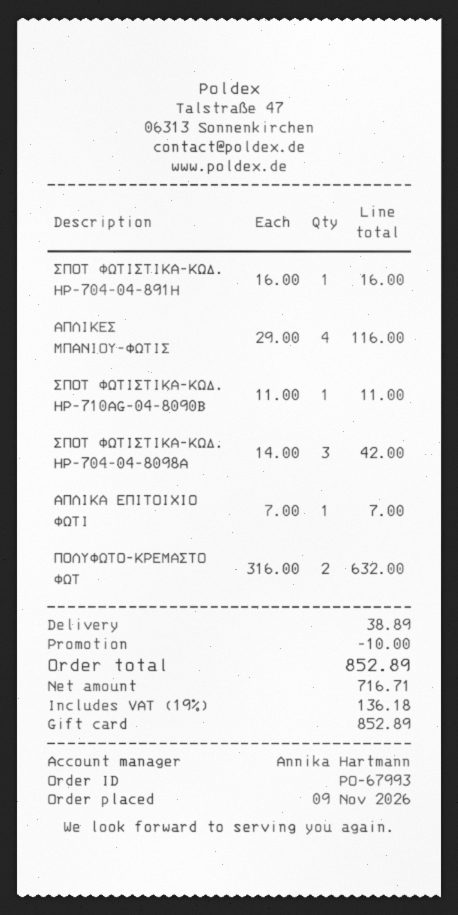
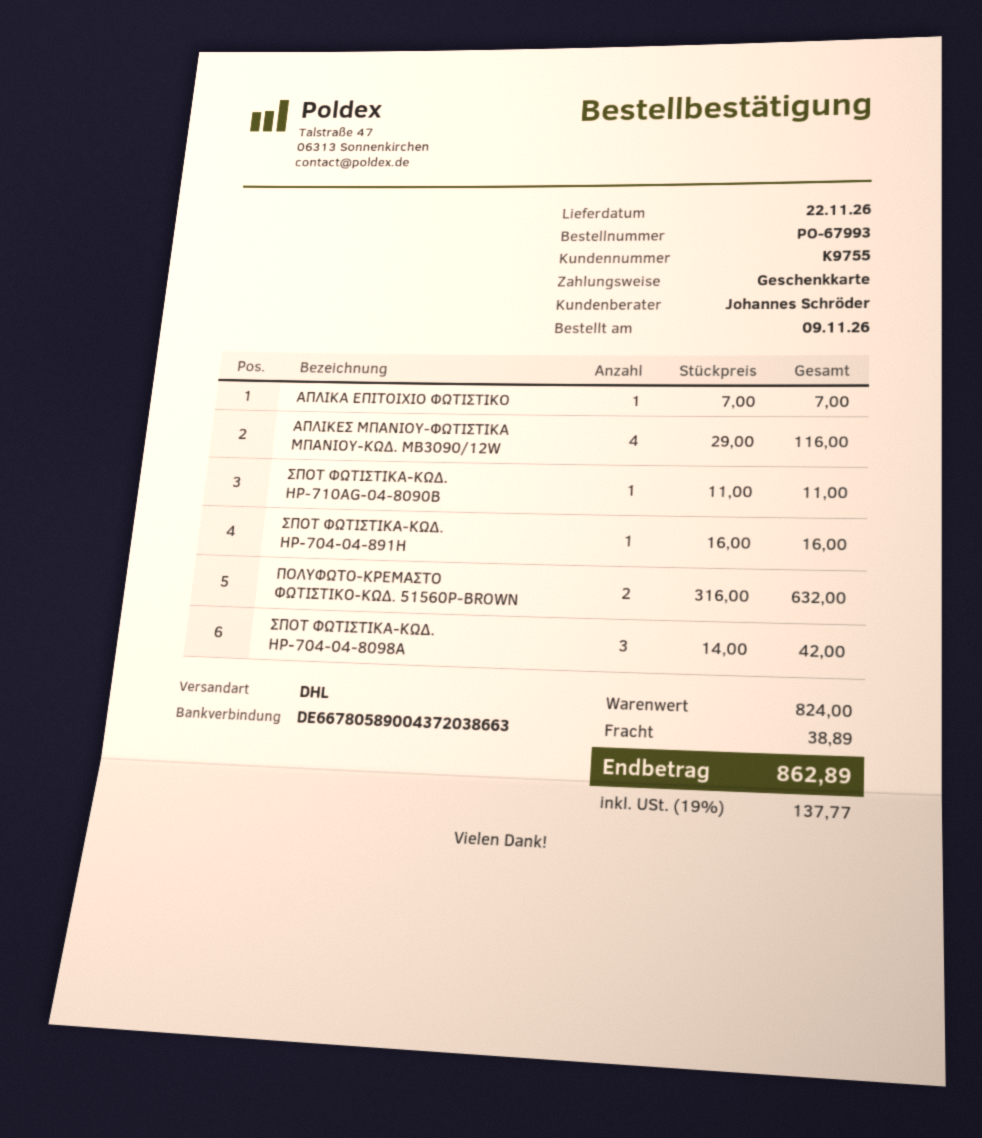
sales rep: Annika Hartmann -> Johannes Schröder
discount: 10.00 -> none
tax: 19% = 136.18 -> 19% = 137.77
total: 852.89 -> 862.89

